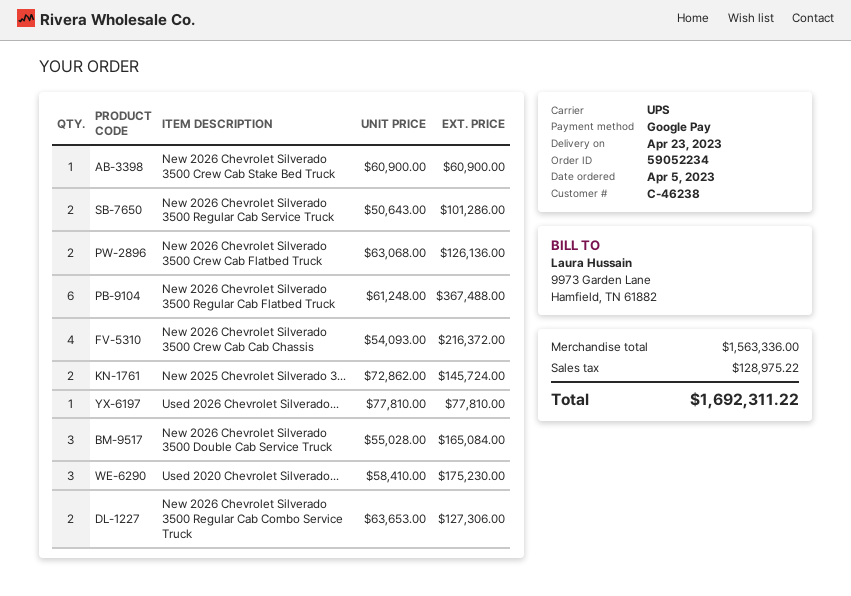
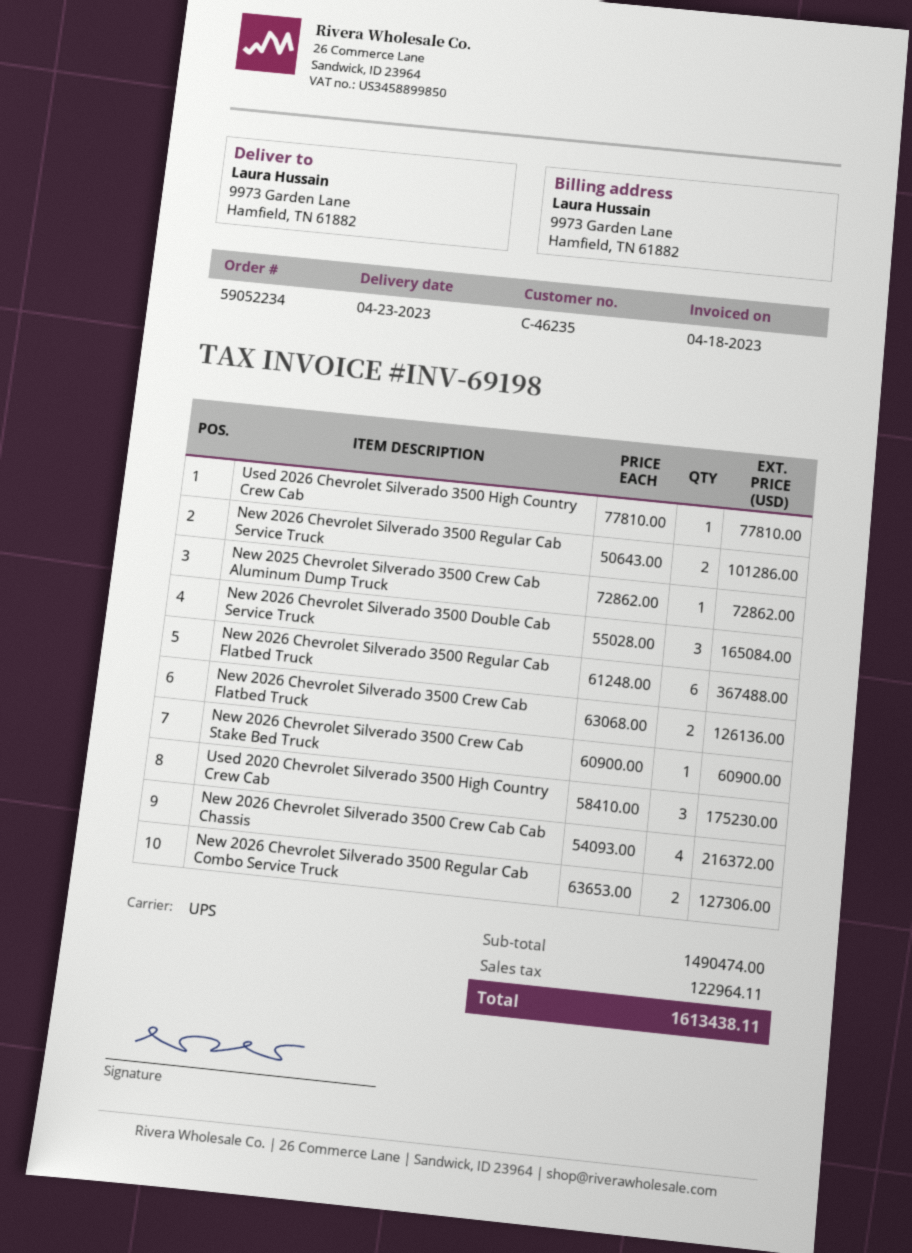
customer number: C-46238 -> C-46235
New 2025 Chevrolet Silverado 3...: 2 x 72862.00 = 145724.00 -> 1 x 72862.00 = 72862.00
subtotal: 1563336.00 -> 1490474.00
tax: 128975.22 -> 122964.11
total: 1692311.22 -> 1613438.11

